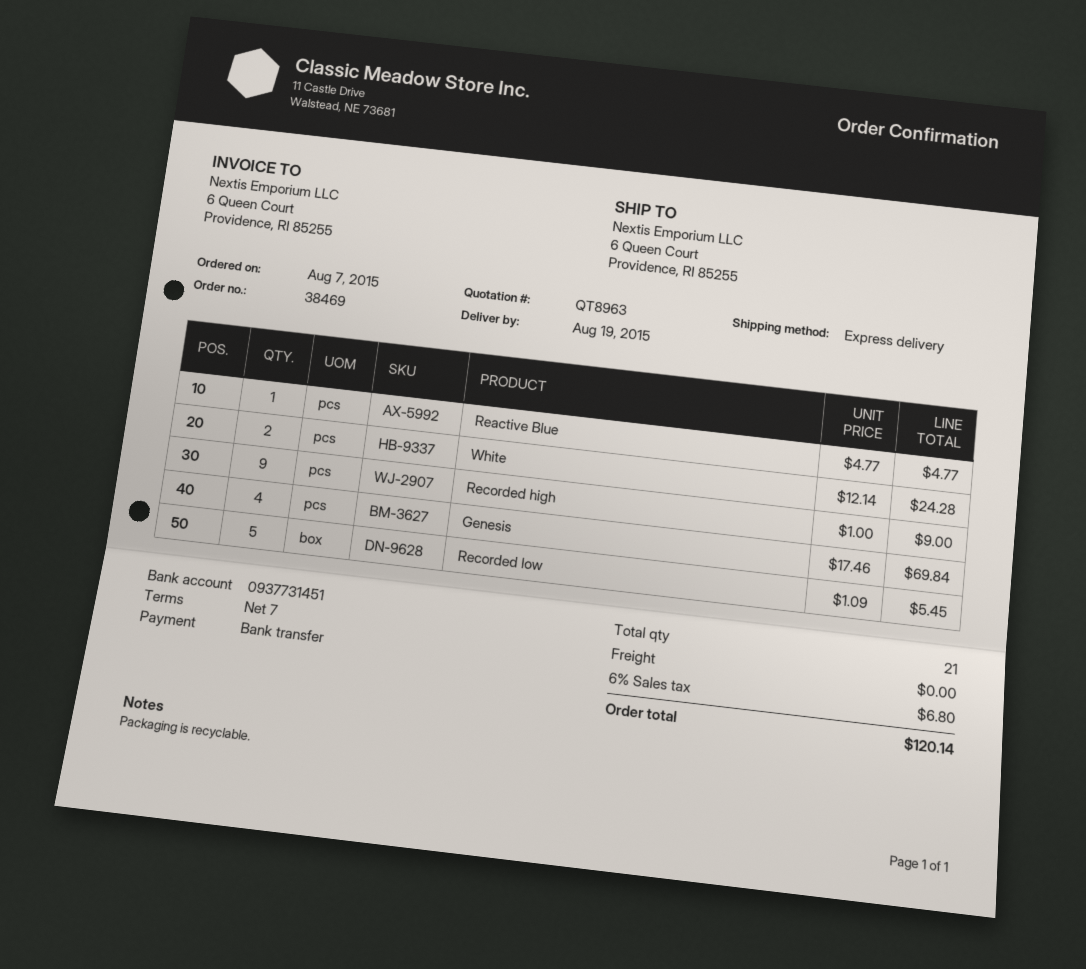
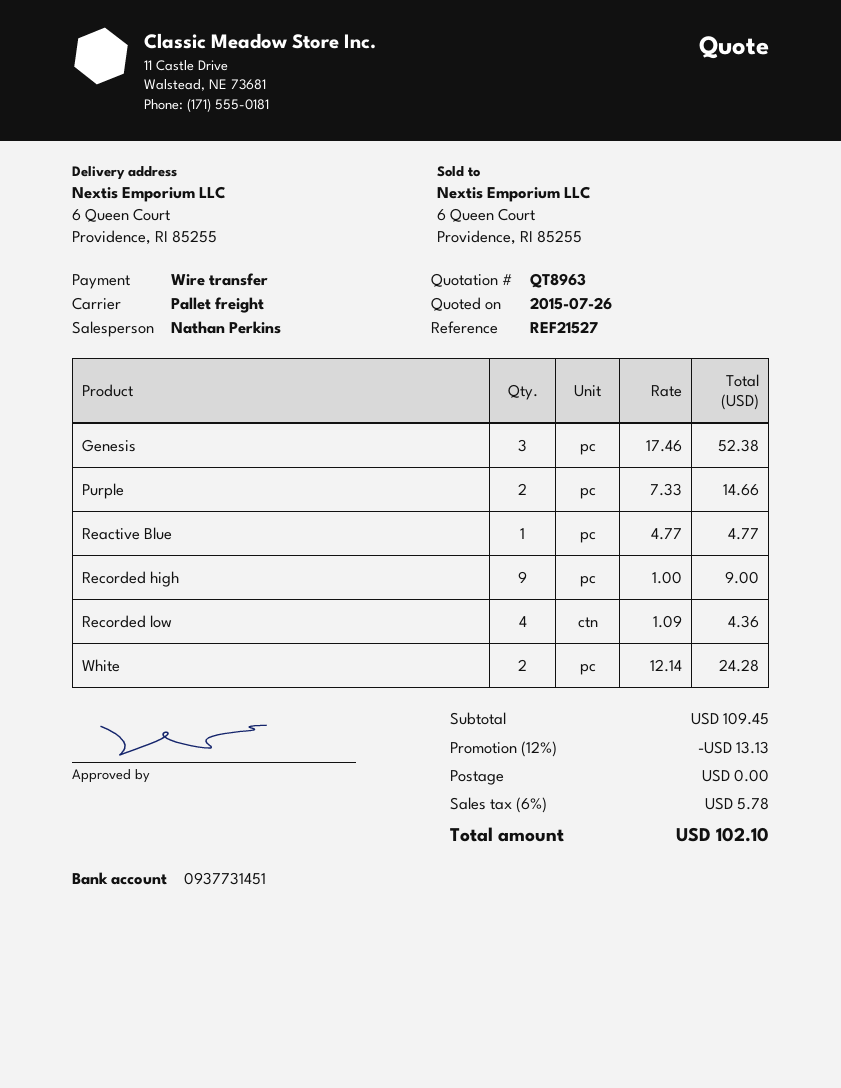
shipping method: express -> pallet freight
Genesis: 4 x 17.46 = 69.84 -> 3 x 17.46 = 52.38
Recorded low: 5 x 1.09 = 5.45 -> 4 x 1.09 = 4.36
Purple: none -> 2 x 7.33 = 14.66
discount: none -> 12% = 13.13
tax: 6% = 6.80 -> 6% = 5.78
total: 120.14 -> 102.10

